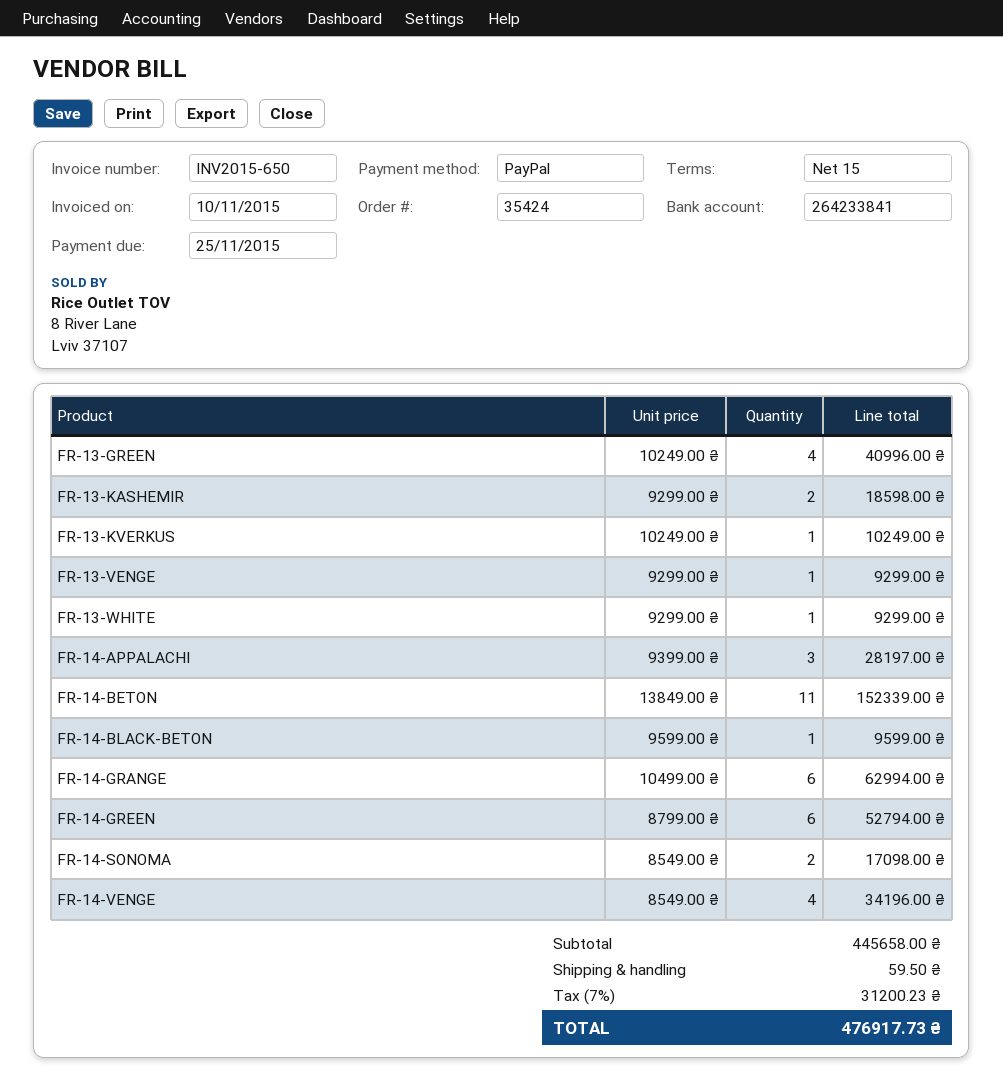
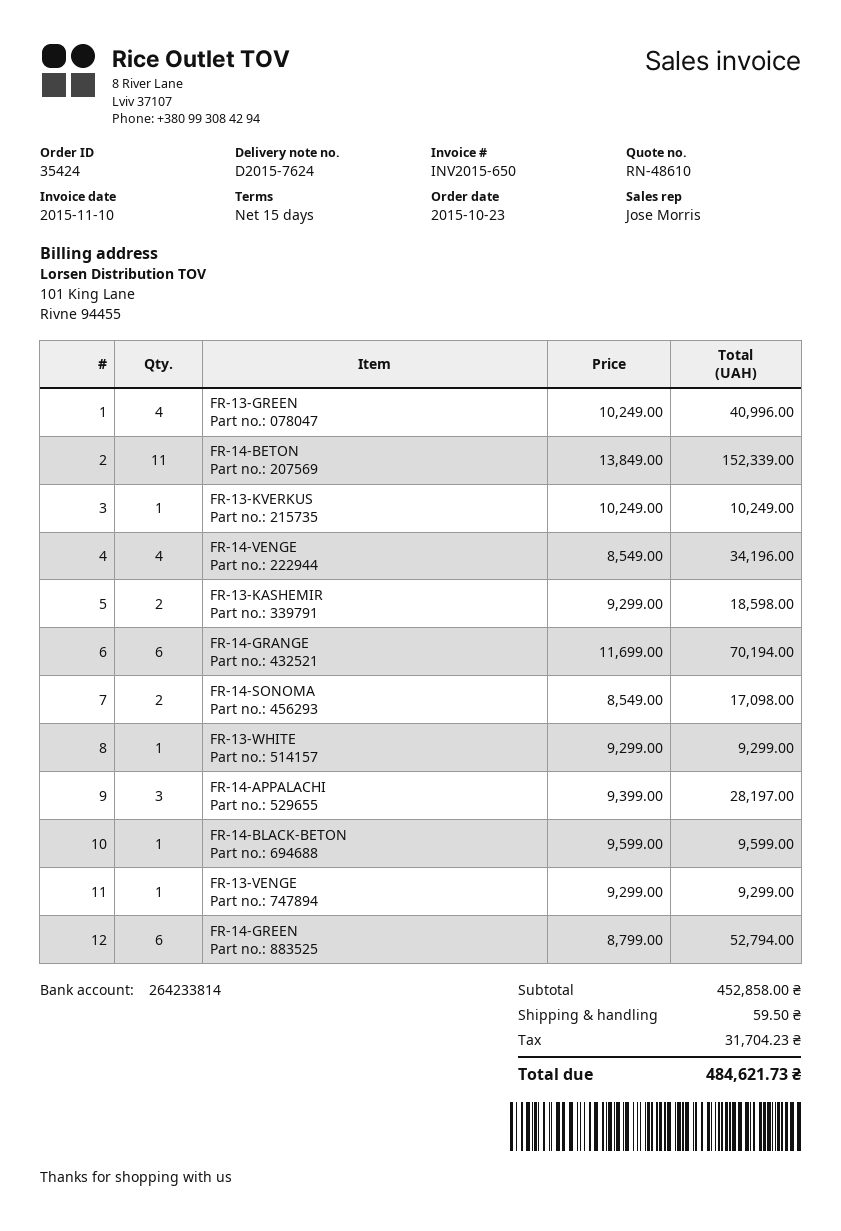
bank account: 264233841 -> 264233814
FR-14-GRANGE: 6 x 10499.00 = 62994.00 -> 6 x 11699.00 = 70194.00
subtotal: 445658.00 -> 452858.00
tax: 31200.23 -> 31704.23
total: 476917.73 -> 484621.73

